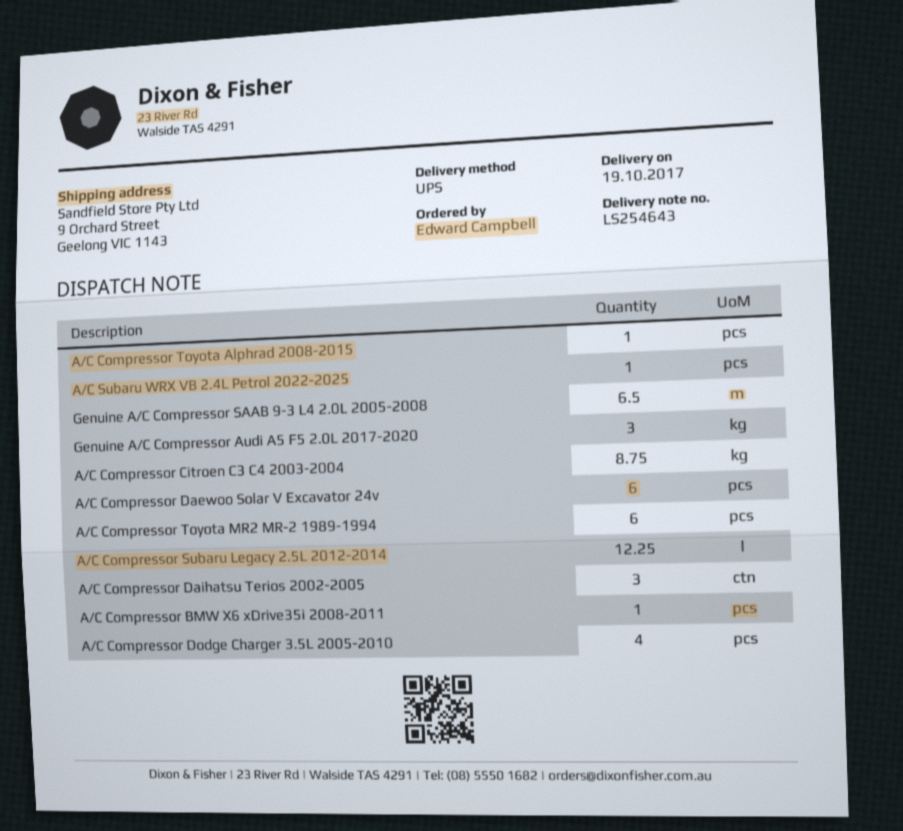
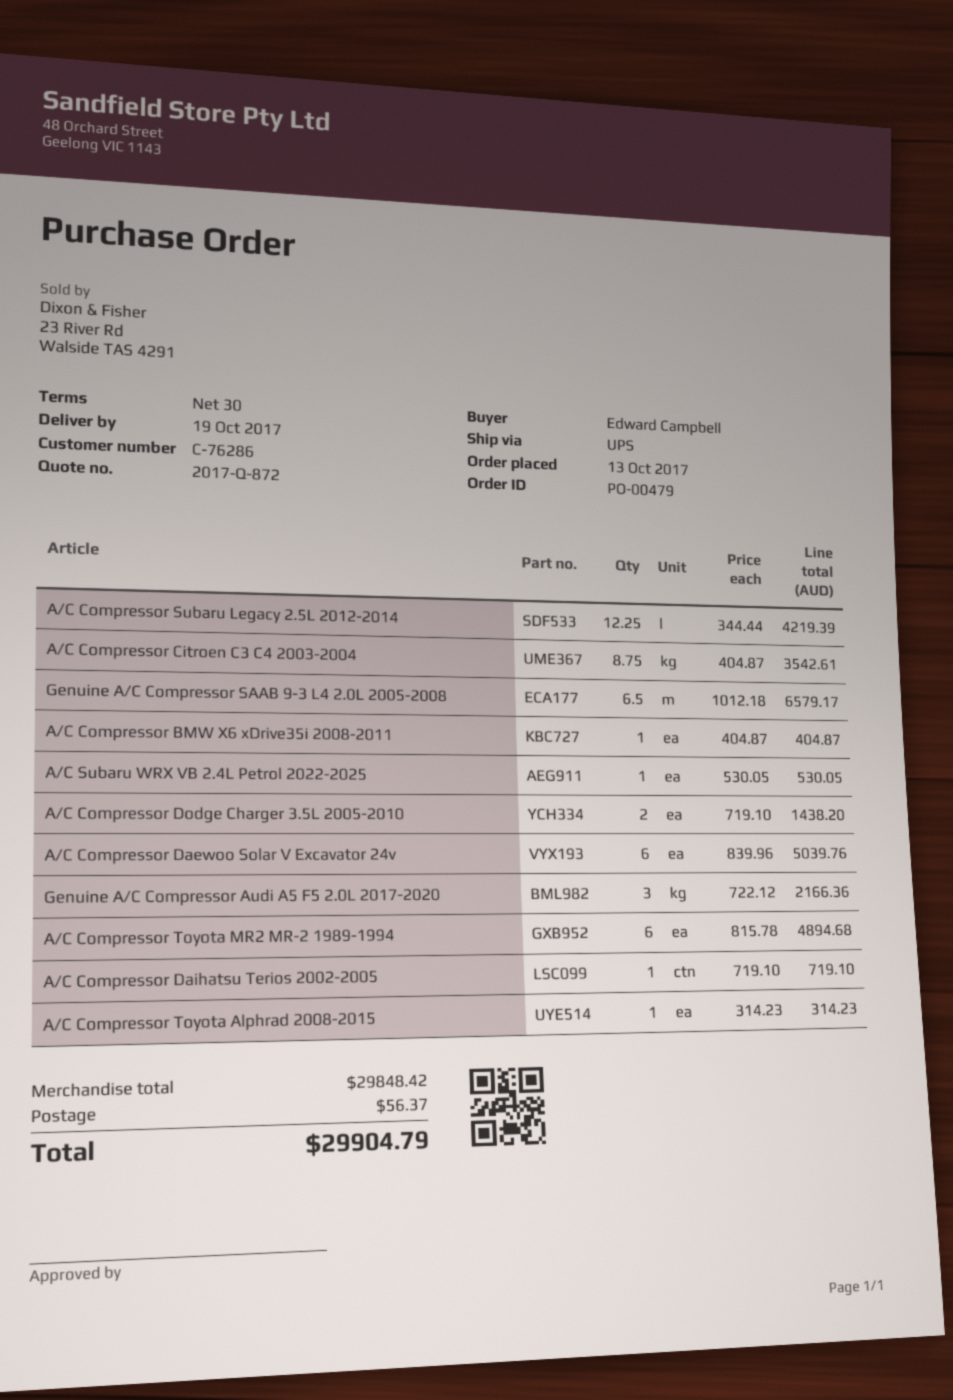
A/C Compressor Daihatsu Terios 2002-2005: 3 -> 1
A/C Compressor Dodge Charger 3.5L 2005-2010: 4 -> 2

